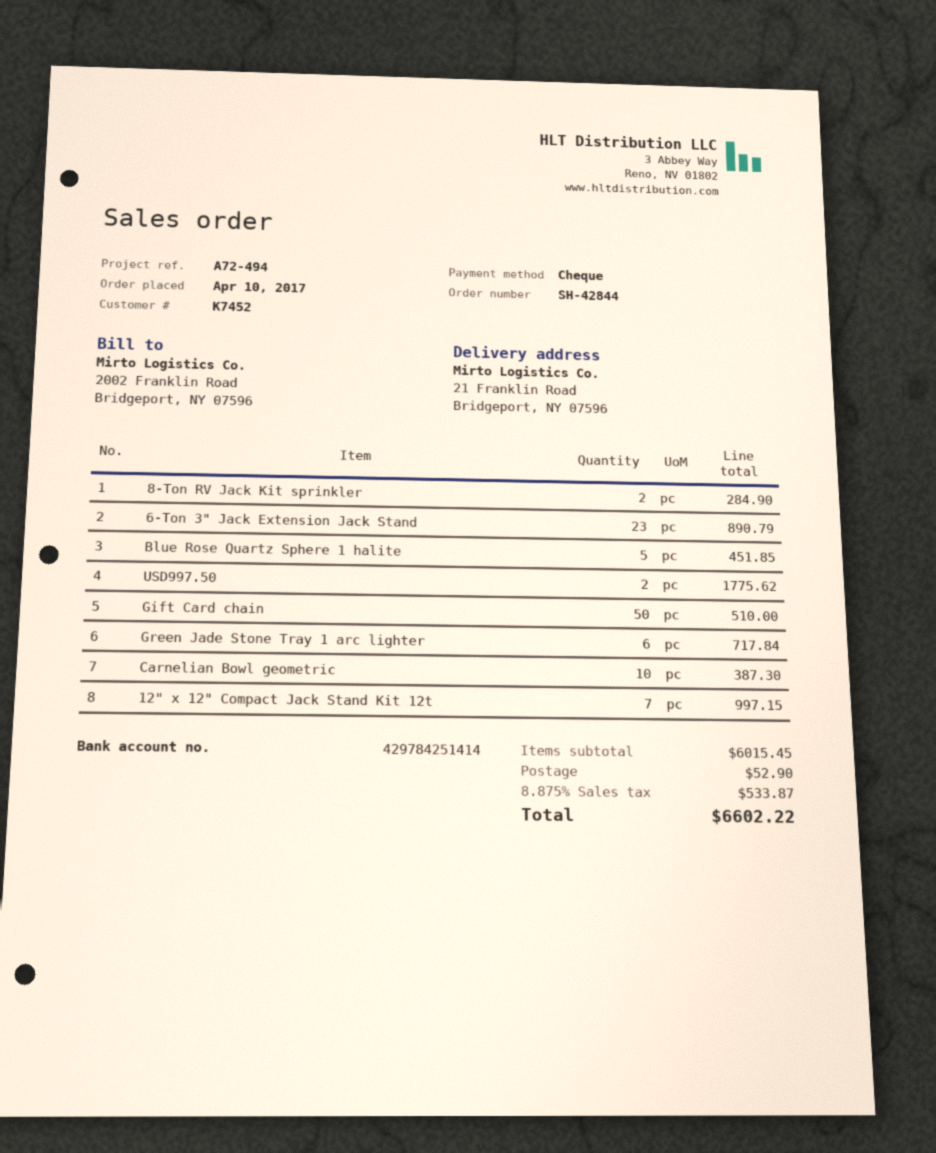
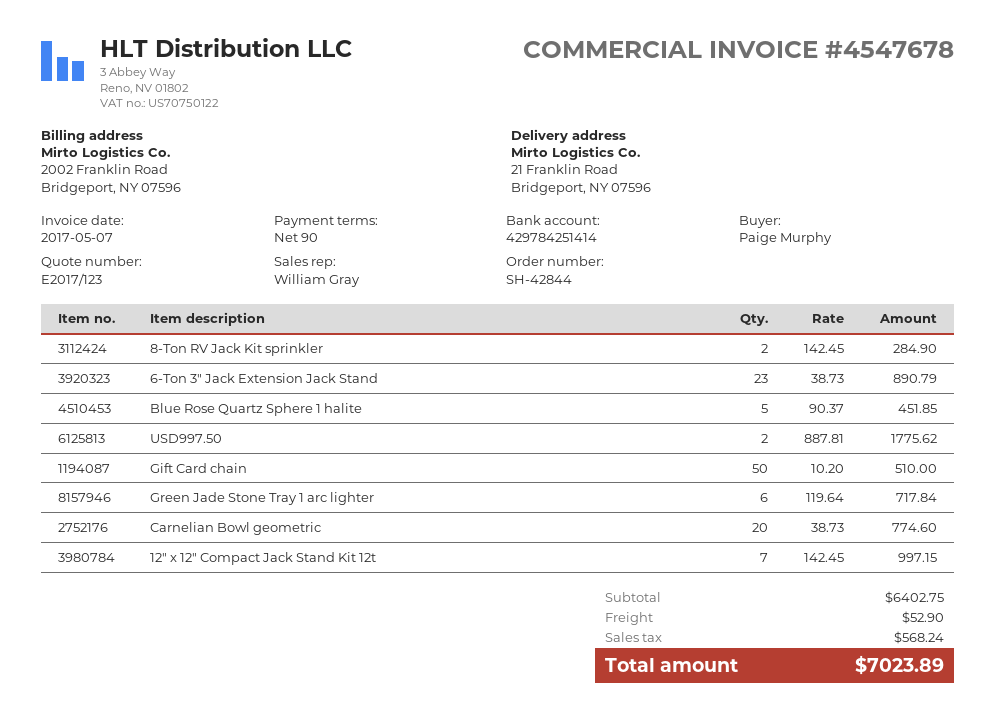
Carnelian Bowl geometric: 10 for 387.30 -> 20 for 774.60
subtotal: 6015.45 -> 6402.75
tax: 533.87 -> 568.24
total: 6602.22 -> 7023.89

